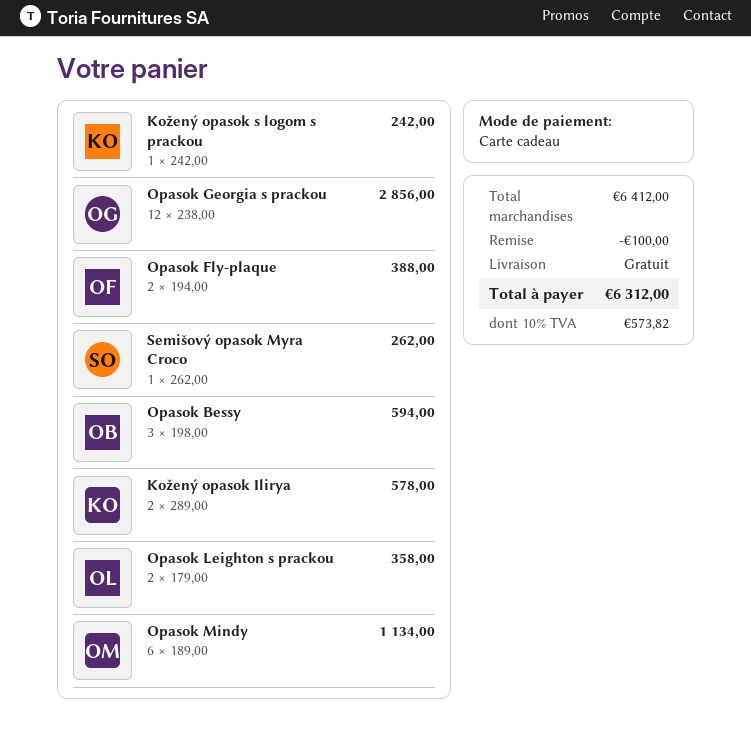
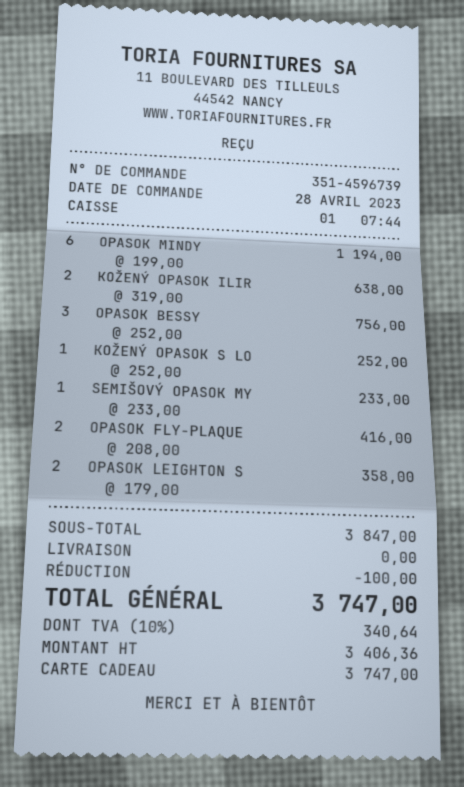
Kožený opasok s logom s prackou: 1 x 242.00 = 242.00 -> 1 x 252.00 = 252.00
Opasok Georgia s prackou: 12 x 238.00 = 2856.00 -> none
Opasok Fly-plaque: 2 x 194.00 = 388.00 -> 2 x 208.00 = 416.00
Semišový opasok Myra Croco: 1 x 262.00 = 262.00 -> 1 x 233.00 = 233.00
Opasok Bessy: 3 x 198.00 = 594.00 -> 3 x 252.00 = 756.00
Kožený opasok Ilirya: 2 x 289.00 = 578.00 -> 2 x 319.00 = 638.00
Opasok Mindy: 6 x 189.00 = 1134.00 -> 6 x 199.00 = 1194.00
subtotal: 6412.00 -> 3847.00
tax: 10% = 573.82 -> 10% = 340.64
total: 6312.00 -> 3747.00

